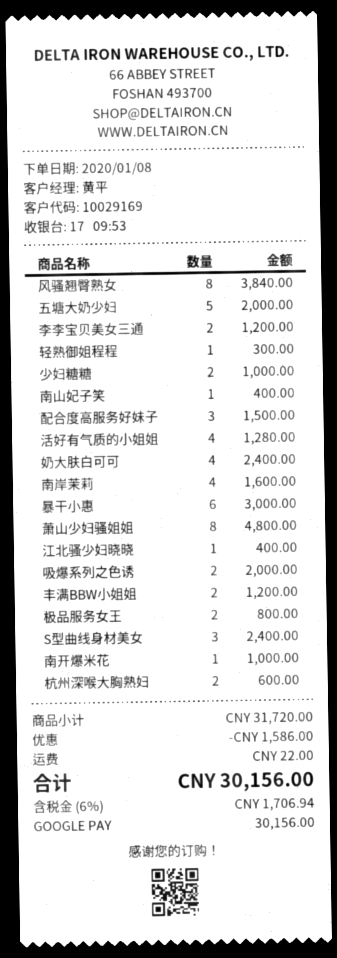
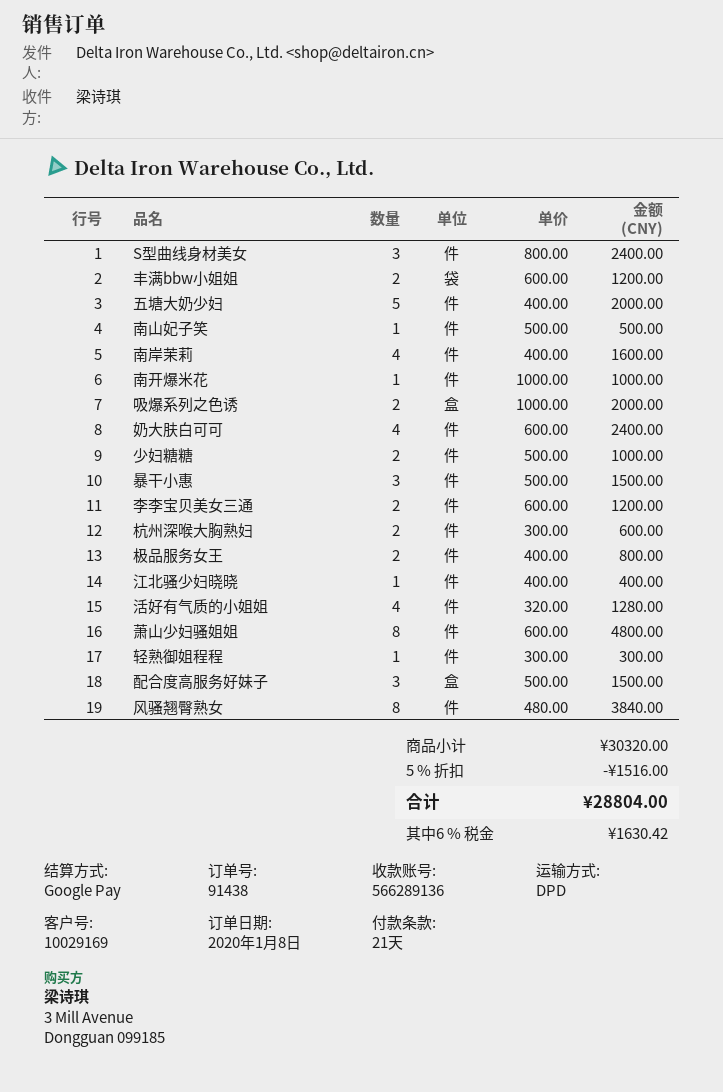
南山妃子笑: 1 for 400.00 -> 1 for 500.00
暴干小惠: 6 for 3000.00 -> 3 for 1500.00
subtotal: 31720.00 -> 30320.00
discount: 1586.00 -> 1516.00
shipping: 22.00 -> none
tax: 6% = 1706.94 -> 6% = 1630.42
total: 30156.00 -> 28804.00

